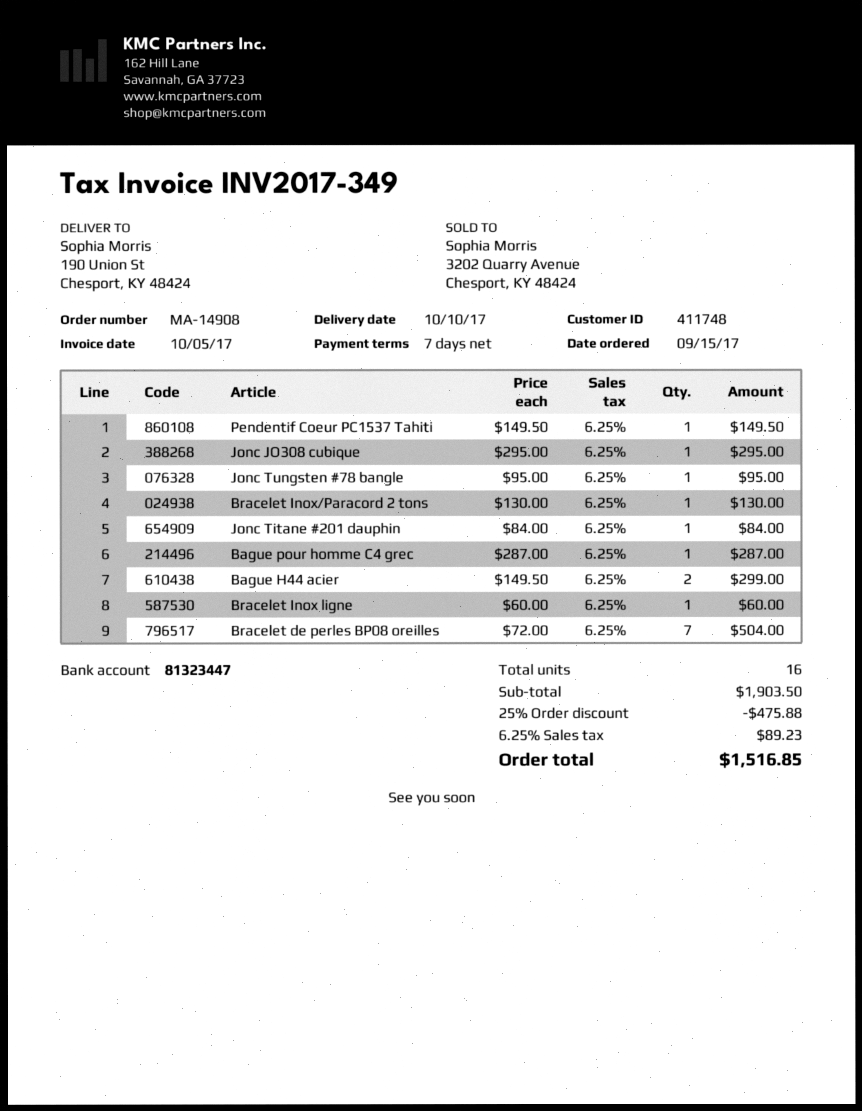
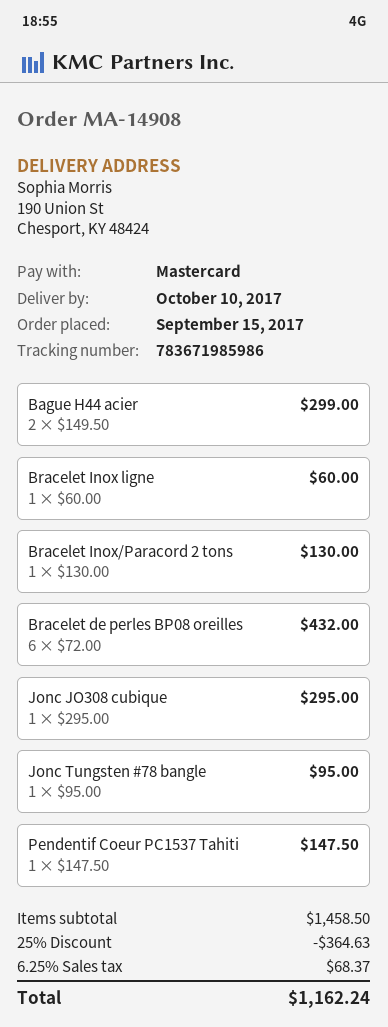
Pendentif Coeur PC1537 Tahiti: 1 x 149.50 = 149.50 -> 1 x 147.50 = 147.50
Jonc Titane #201 dauphin: 1 x 84.00 = 84.00 -> none
Bague pour homme C4 grec: 1 x 287.00 = 287.00 -> none
Bracelet de perles BP08 oreilles: 7 x 72.00 = 504.00 -> 6 x 72.00 = 432.00
subtotal: 1903.50 -> 1458.50
discount: 25% = 475.88 -> 25% = 364.63
tax: 6.25% = 89.23 -> 6.25% = 68.37
total: 1516.85 -> 1162.24

